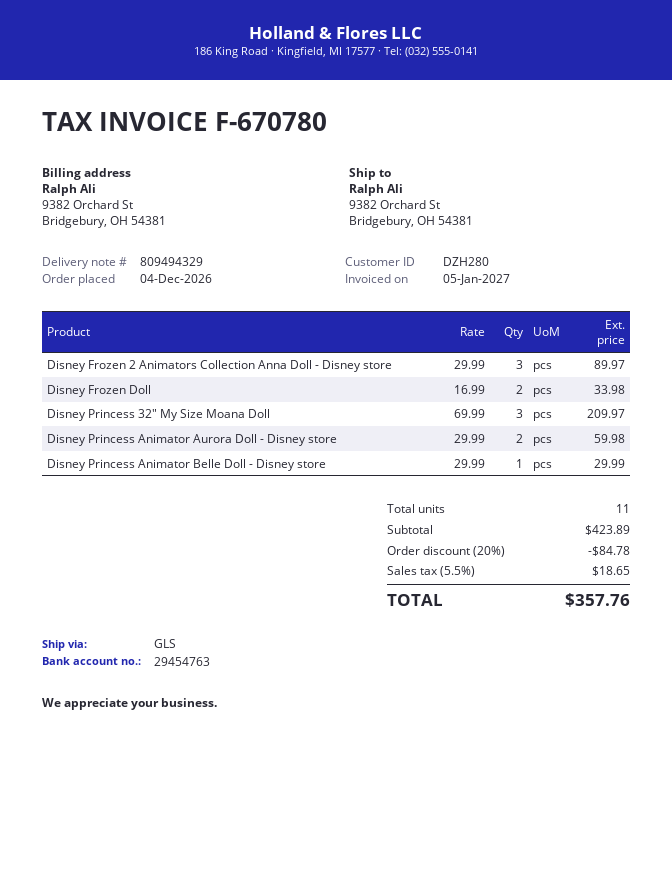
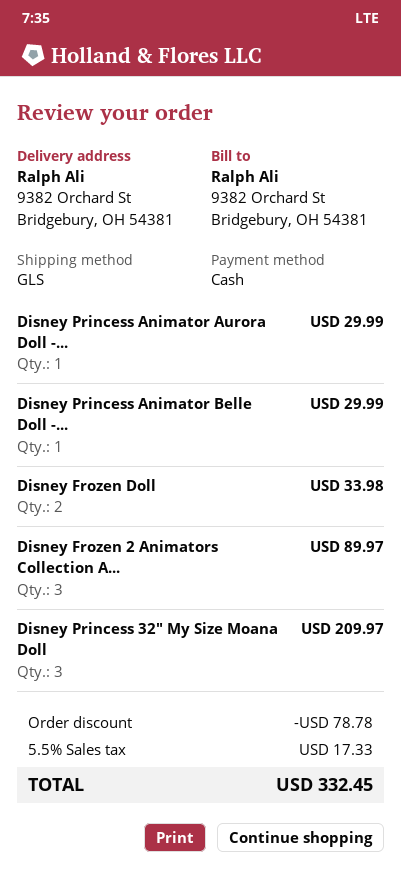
Disney Princess Animator Aurora Doll - Disney store: 2 for 59.98 -> 1 for 29.99
discount: 84.78 -> 78.78
tax: 5.5% = 18.65 -> 5.5% = 17.33
total: 357.76 -> 332.45

